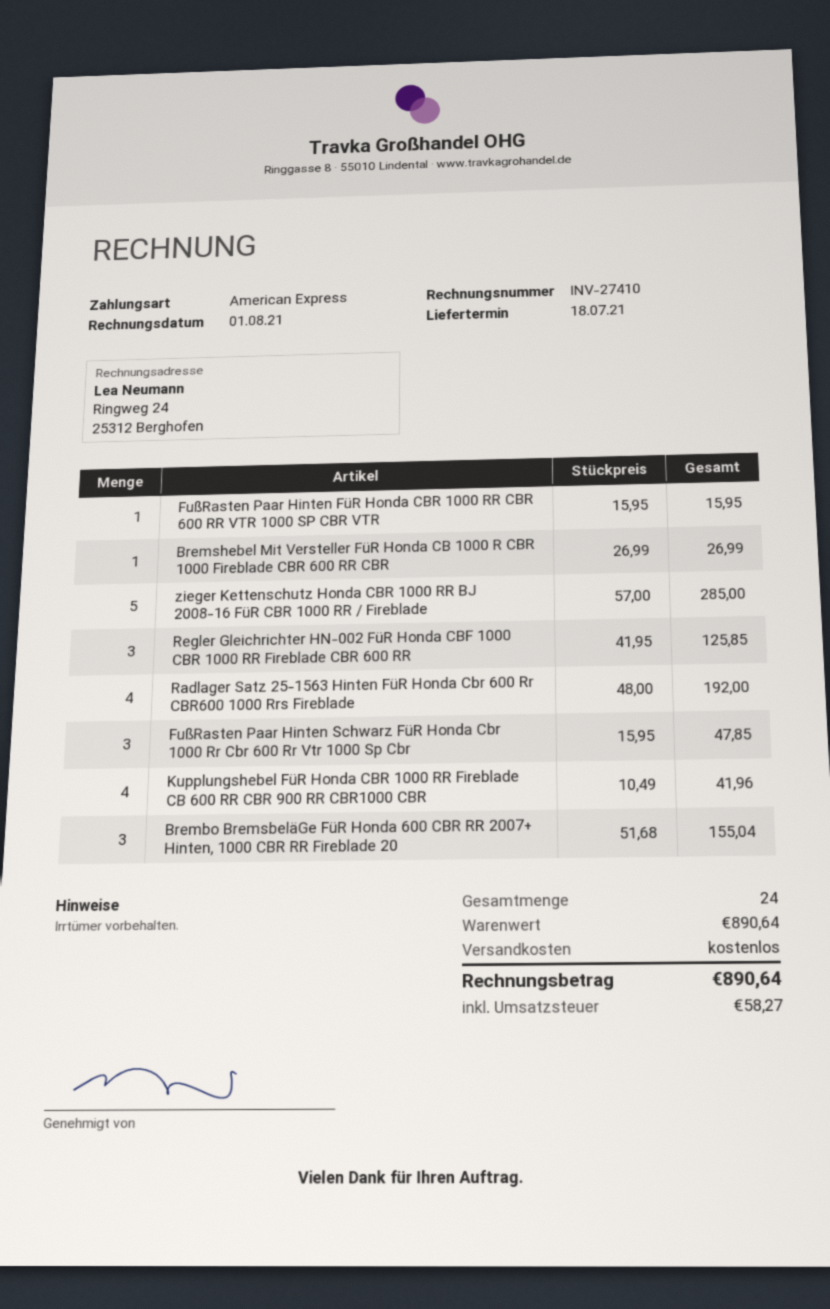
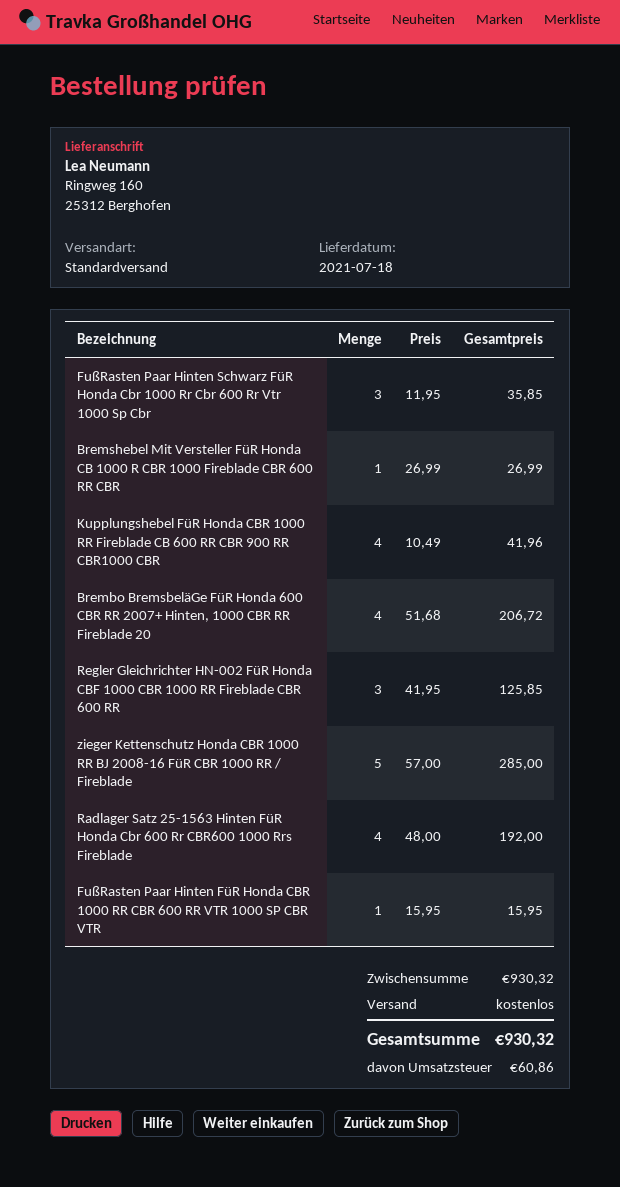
FußRasten Paar Hinten Schwarz FüR Honda Cbr 1000 Rr Cbr 600 Rr Vtr 1000 Sp Cbr: 3 x 15.95 = 47.85 -> 3 x 11.95 = 35.85
Brembo BremsbeläGe FüR Honda 600 CBR RR 2007+ Hinten, 1000 CBR RR Fireblade 20: 3 x 51.68 = 155.04 -> 4 x 51.68 = 206.72
subtotal: 890.64 -> 930.32
tax: 58.27 -> 60.86
total: 890.64 -> 930.32

